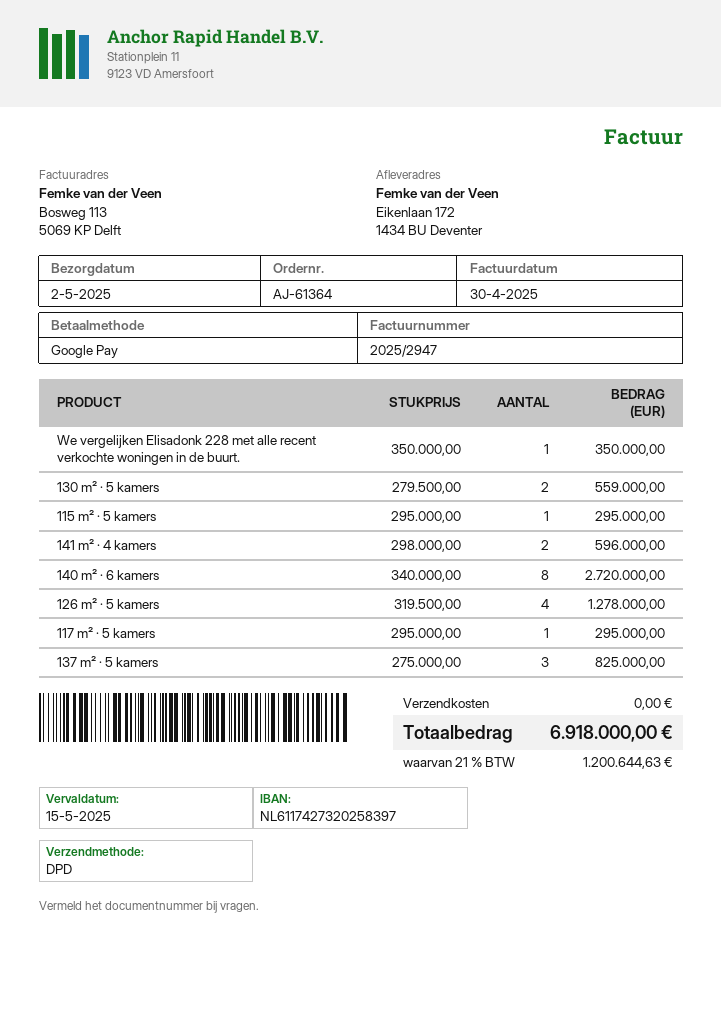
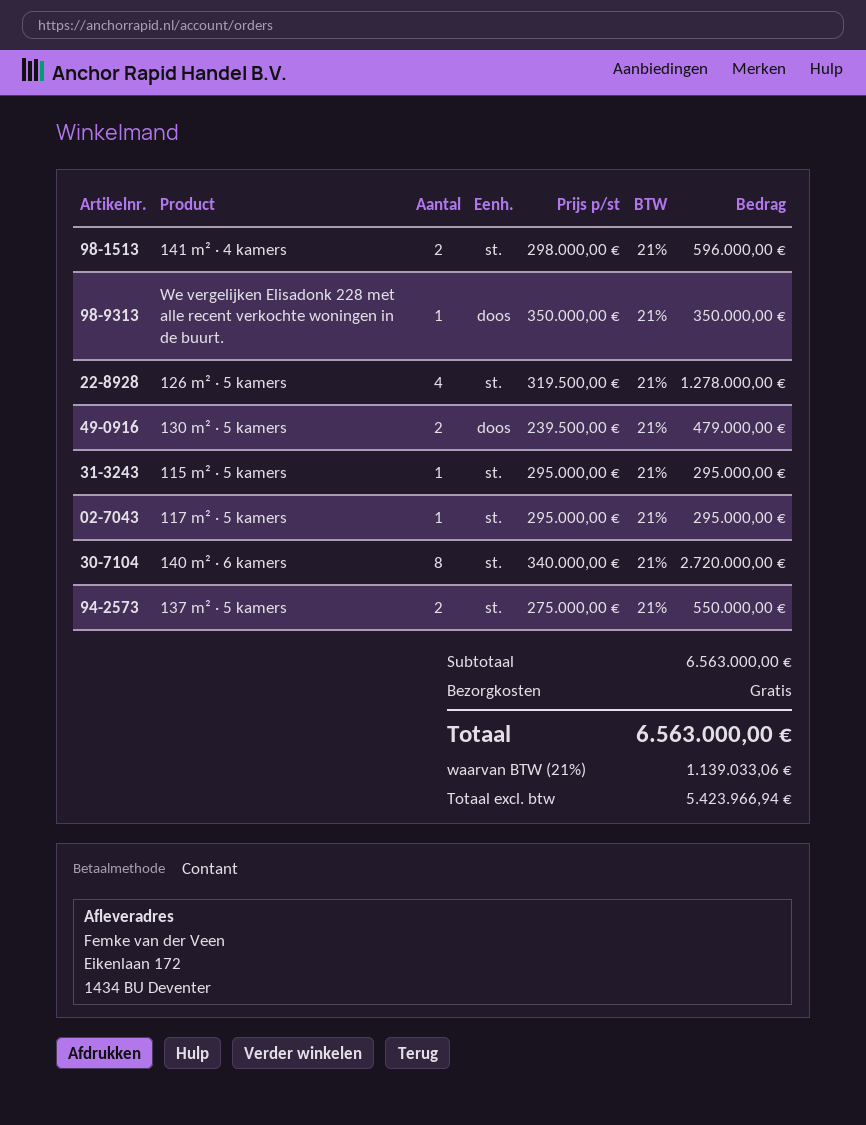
payment method: Google Pay -> cash
130 m² · 5 kamers: 2 x 279500.00 = 559000.00 -> 2 x 239500.00 = 479000.00
137 m² · 5 kamers: 3 x 275000.00 = 825000.00 -> 2 x 275000.00 = 550000.00
tax: 21% = 1200644.63 -> 21% = 1139033.06
total: 6918000.00 -> 6563000.00

